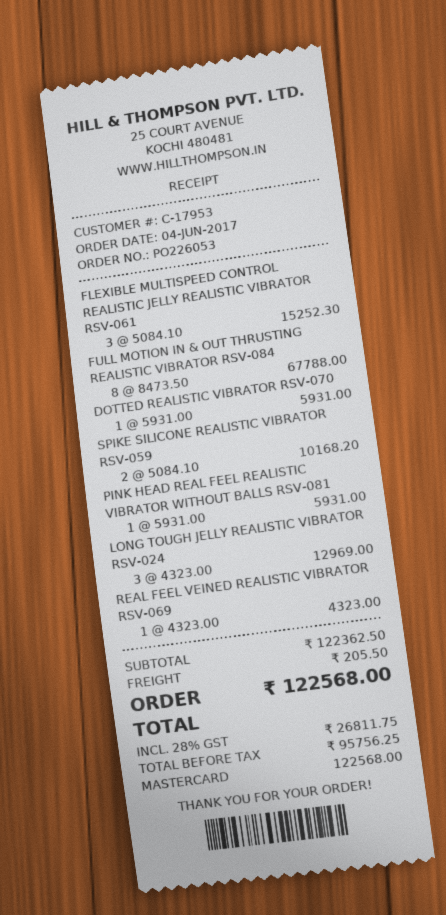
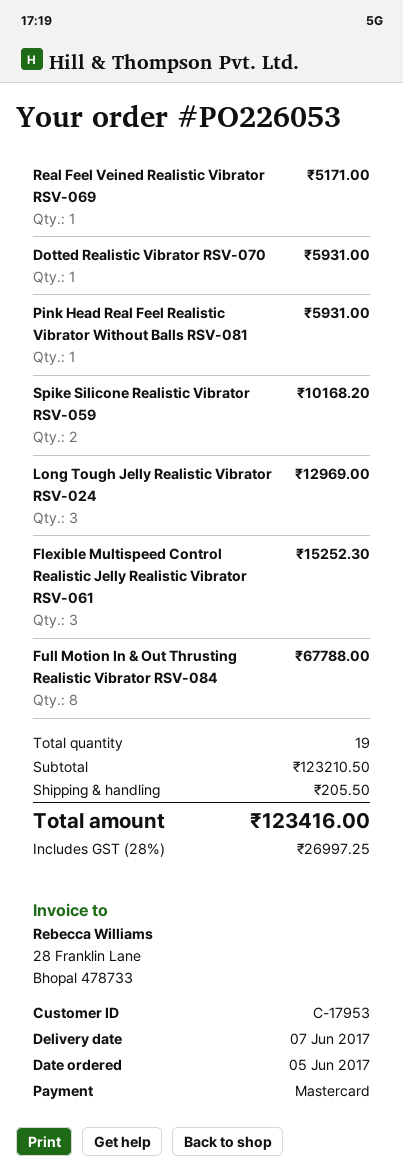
order date: 2017-06-04 -> 2017-06-05
REAL FEEL VEINED REALISTIC VIBRATOR RSV-069: 1 for 4323.00 -> 1 for 5171.00
subtotal: 122362.50 -> 123210.50
tax: 28% = 26811.75 -> 28% = 26997.25
total: 122568.00 -> 123416.00

